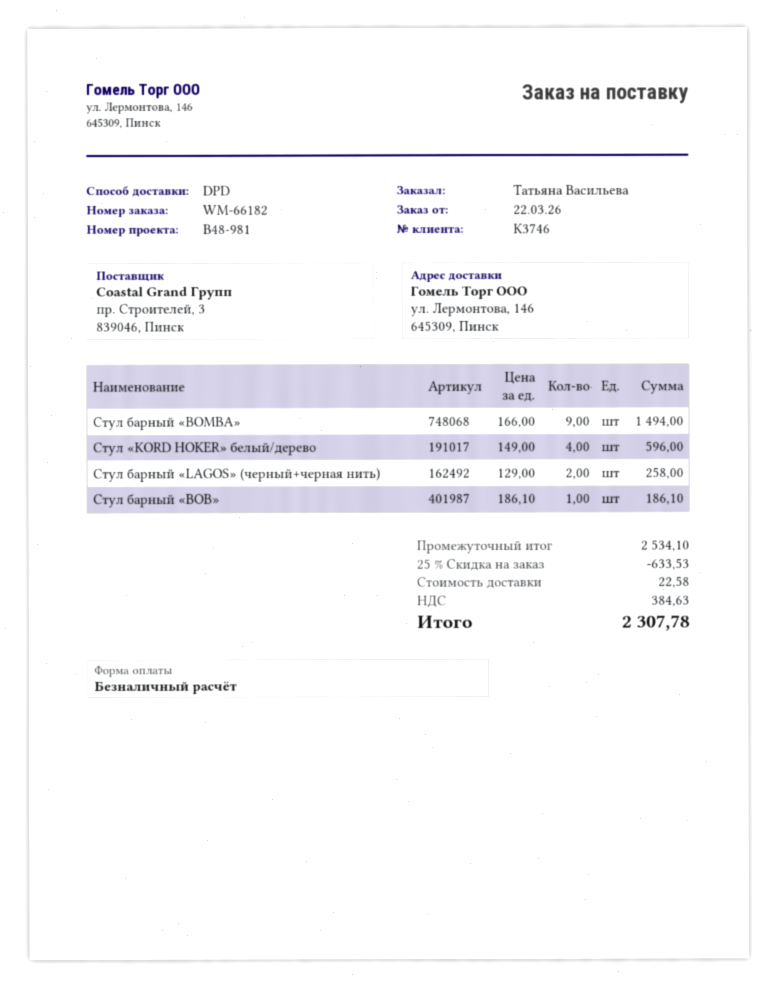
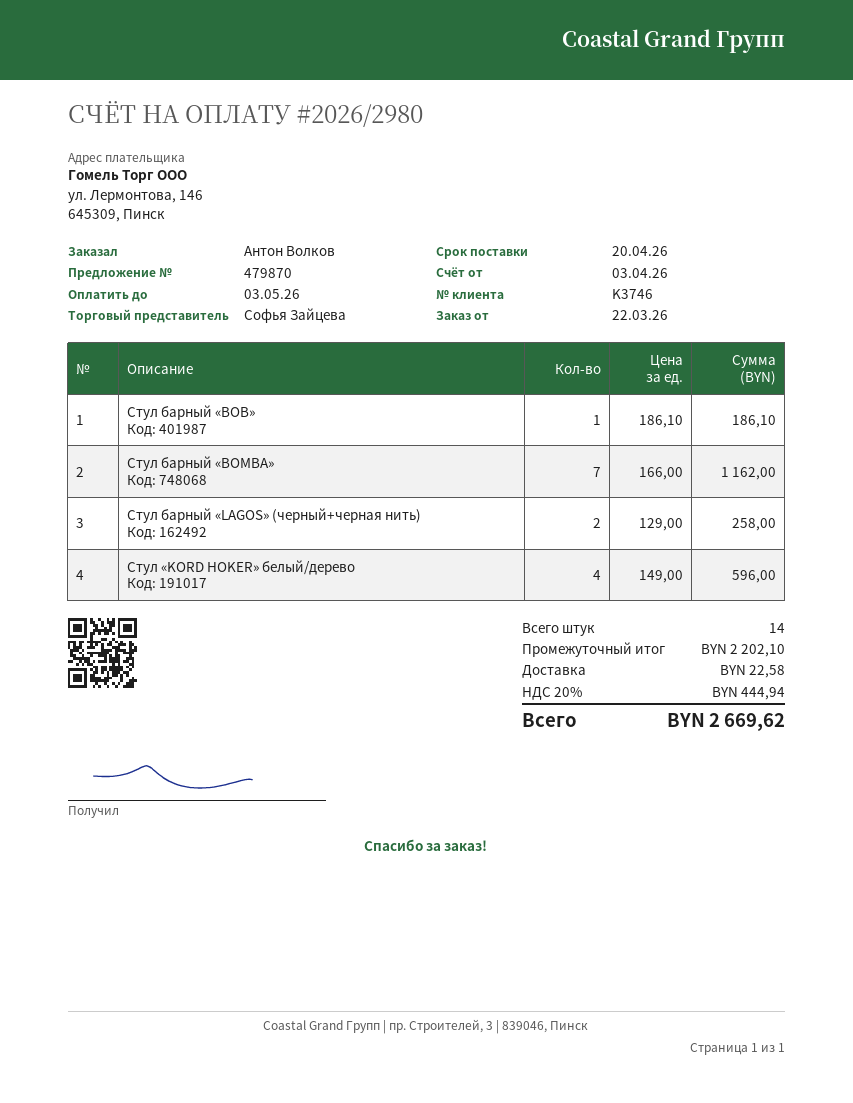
ordered by: Татьяна Васильева -> Антон Волков
Стул барный «BOMBA»: 9 x 166.00 = 1494.00 -> 7 x 166.00 = 1162.00
subtotal: 2534.10 -> 2202.10
discount: 25% = 633.53 -> none
tax: 384.63 -> 444.94
total: 2307.78 -> 2669.62

